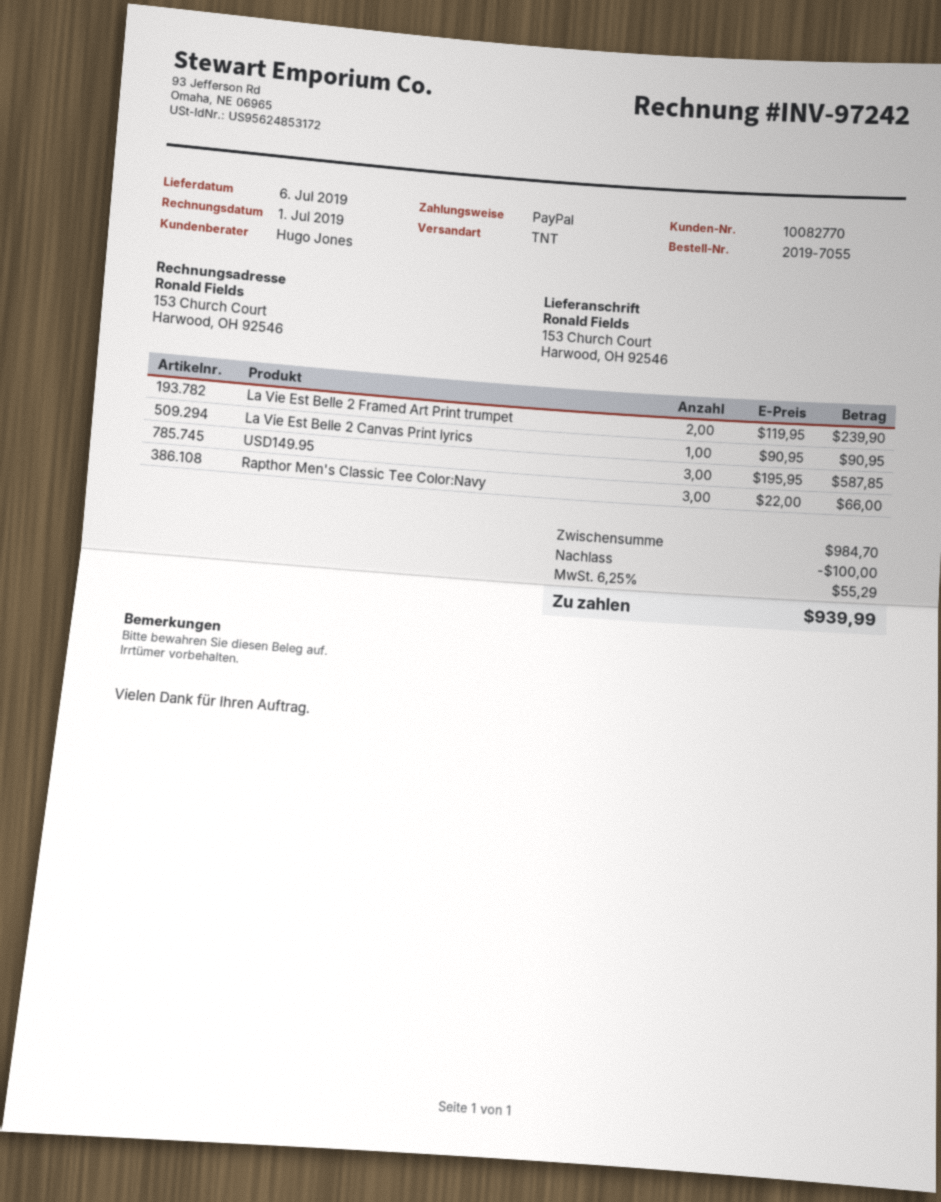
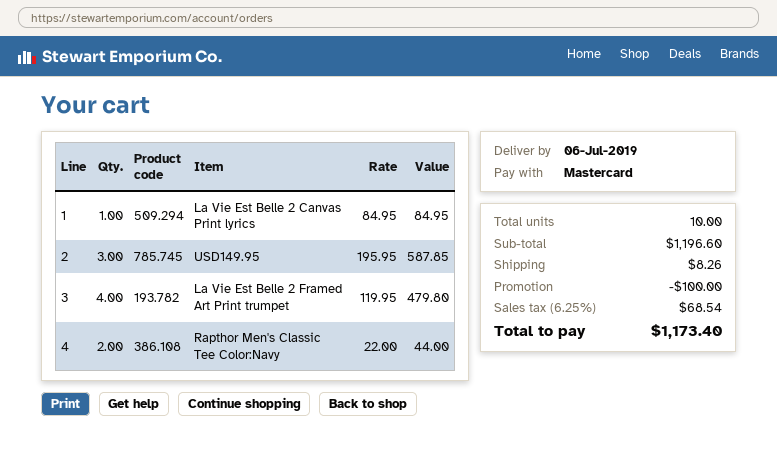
payment method: PayPal -> Mastercard
La Vie Est Belle 2 Framed Art Print trumpet: 2 x 119.95 = 239.90 -> 4 x 119.95 = 479.80
La Vie Est Belle 2 Canvas Print lyrics: 1 x 90.95 = 90.95 -> 1 x 84.95 = 84.95
Rapthor Men's Classic Tee Color:Navy: 3 x 22.00 = 66.00 -> 2 x 22.00 = 44.00
subtotal: 984.70 -> 1196.60
shipping: none -> 8.26
tax: 6.25% = 55.29 -> 6.25% = 68.54
total: 939.99 -> 1173.40

